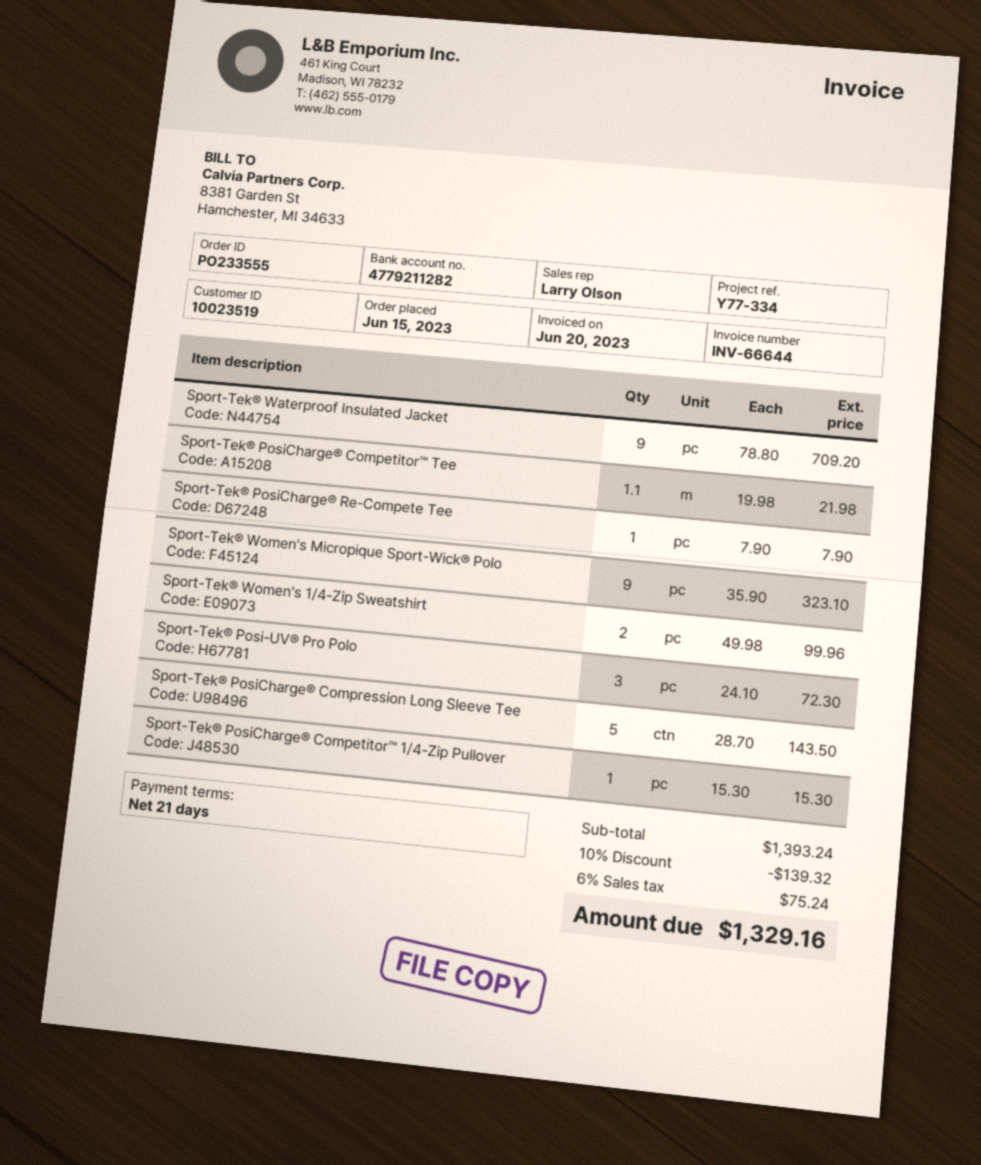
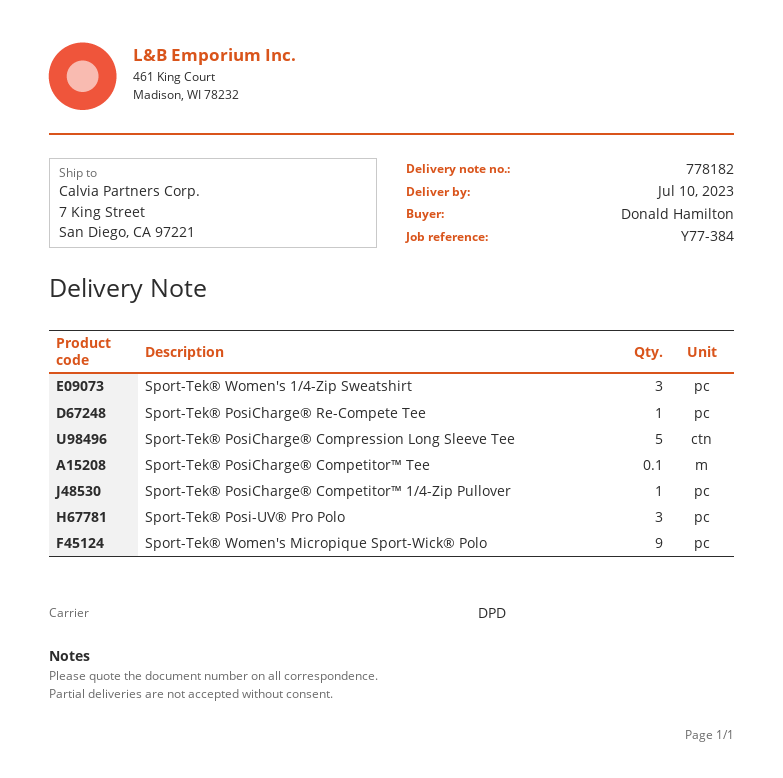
reference: Y77-334 -> Y77-384
Sport-Tek® Waterproof Insulated Jacket: 9 -> none
Sport-Tek® PosiCharge® Competitor™ Tee: 1.1 -> 0.1
Sport-Tek® Women's 1/4-Zip Sweatshirt: 2 -> 3

